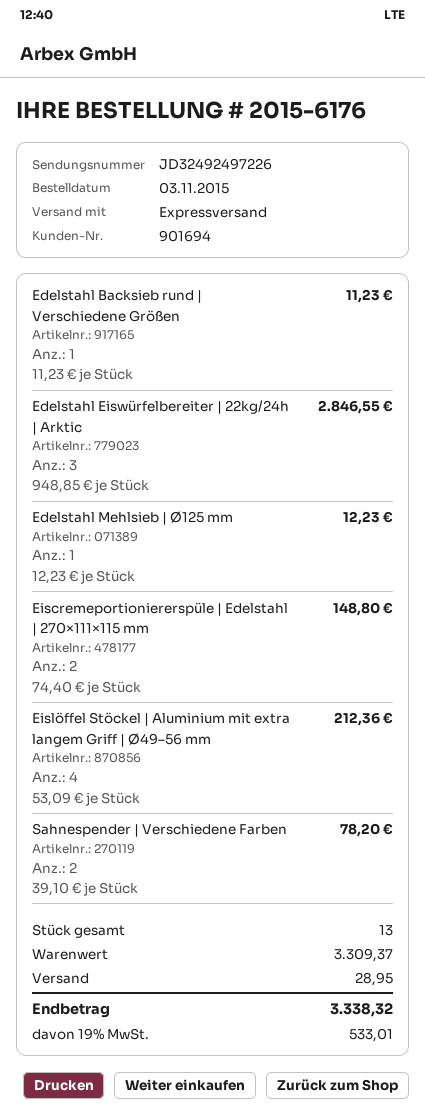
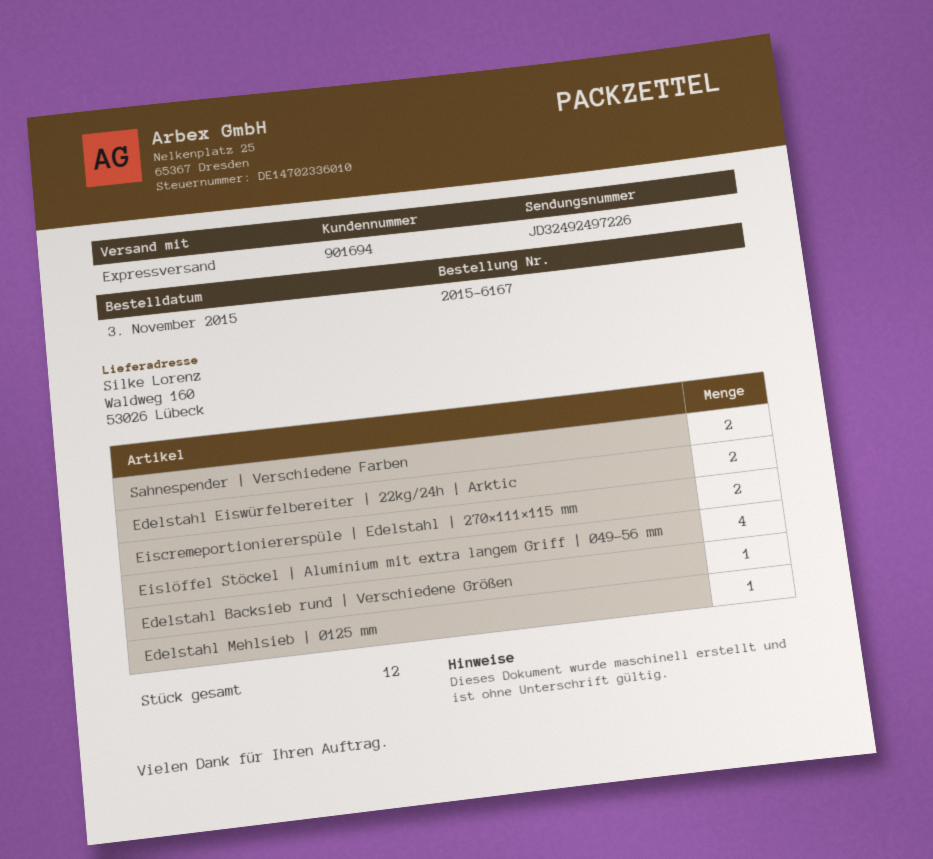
order number: 2015-6176 -> 2015-6167
Edelstahl Eiswürfelbereiter | 22kg/24h | Arktic: 3 -> 2
total quantity: 13 -> 12

